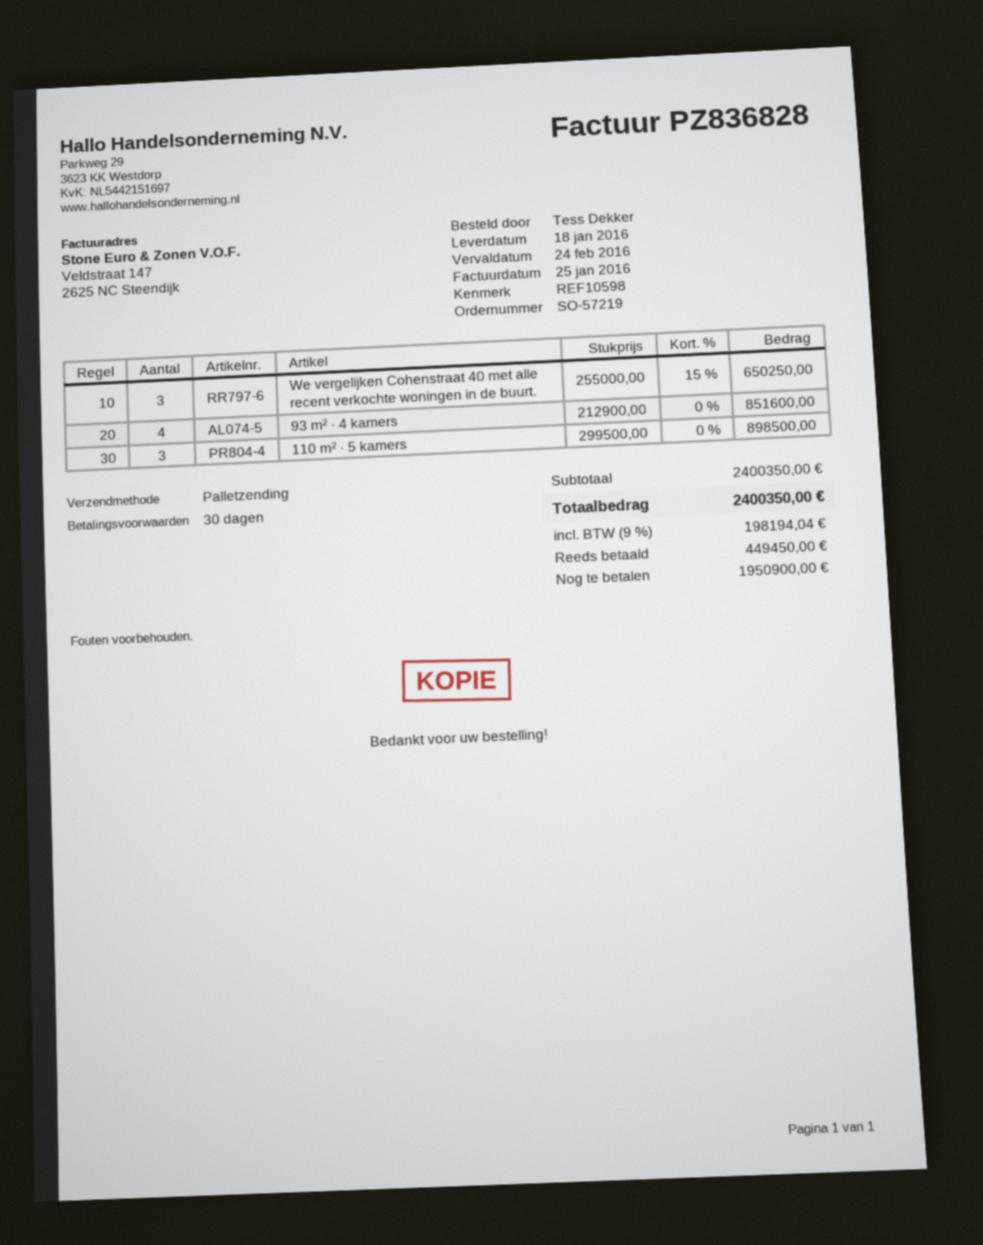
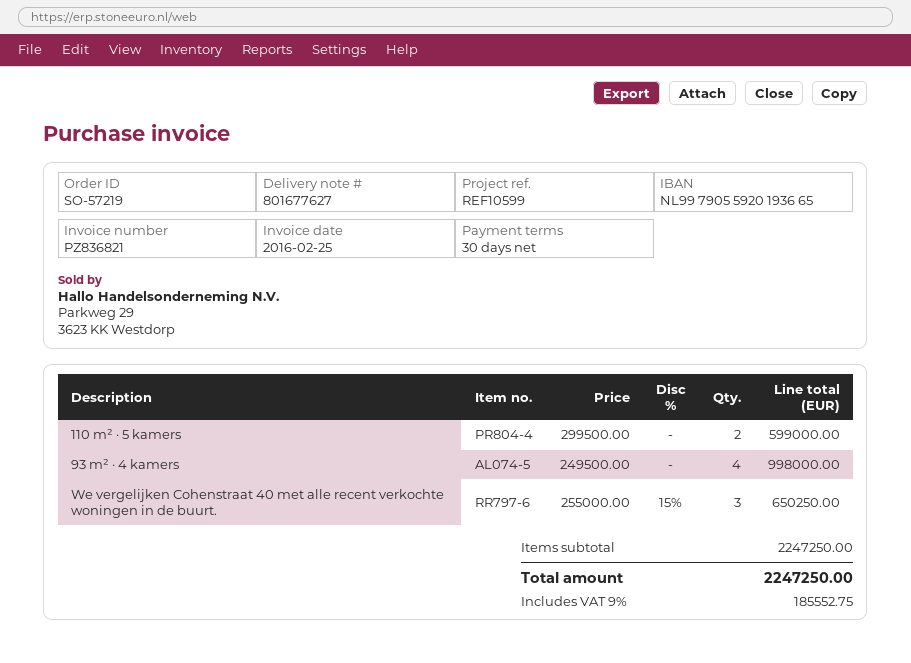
invoice number: PZ836828 -> PZ836821
invoice date: 2016-01-25 -> 2016-02-25
reference: REF10598 -> REF10599
93 m² · 4 kamers: 4 x 212900.00 = 851600.00 -> 4 x 249500.00 = 998000.00
110 m² · 5 kamers: 3 x 299500.00 = 898500.00 -> 2 x 299500.00 = 599000.00
subtotal: 2400350.00 -> 2247250.00
tax: 9% = 198194.04 -> 9% = 185552.75
total: 2400350.00 -> 2247250.00

